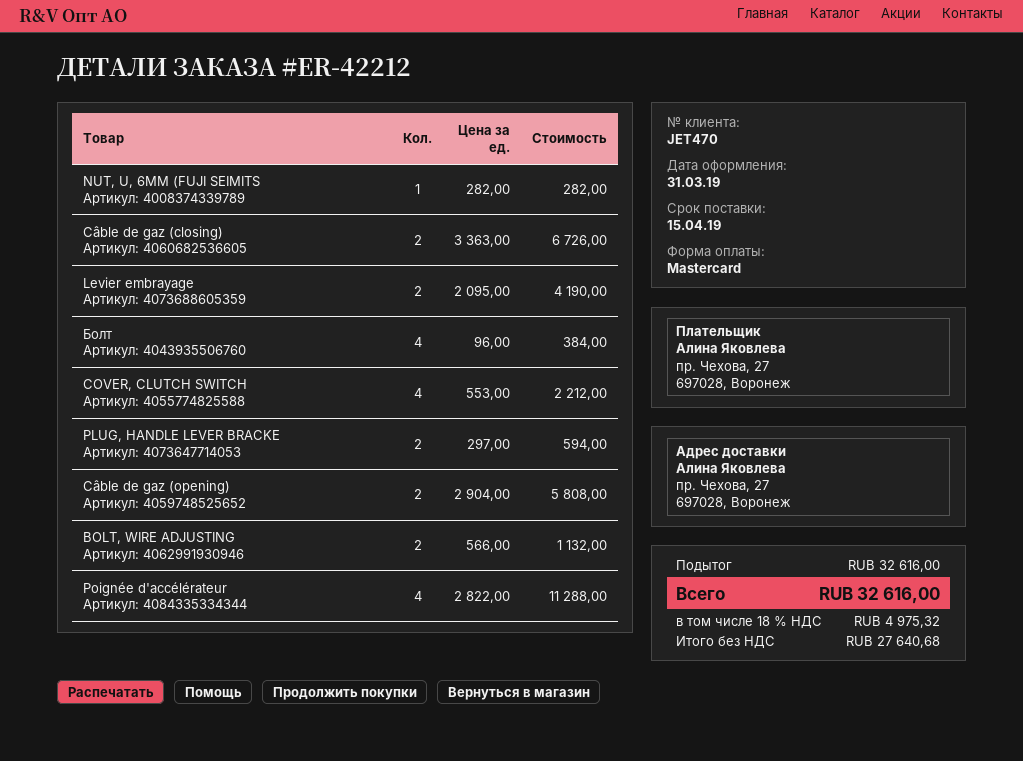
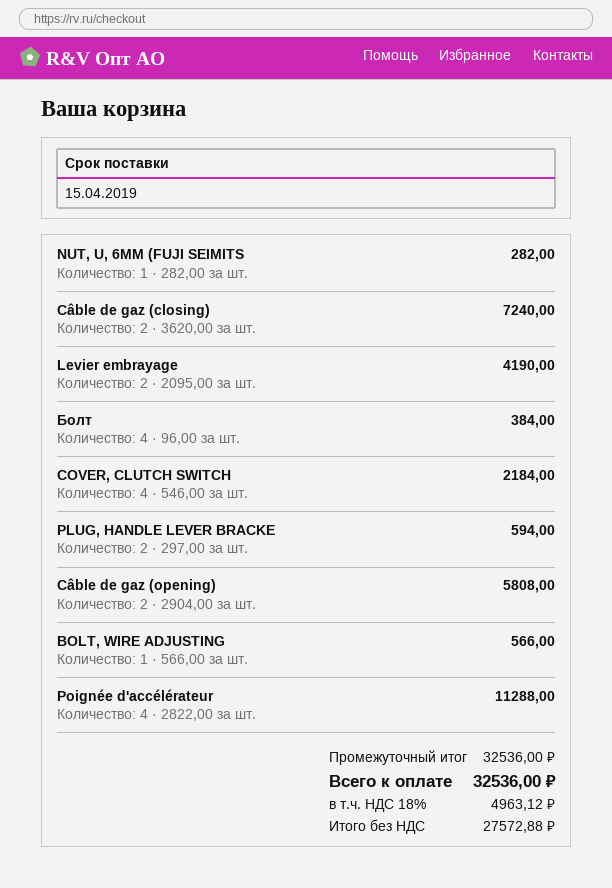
Câble de gaz (closing): 2 x 3363.00 = 6726.00 -> 2 x 3620.00 = 7240.00
COVER, CLUTCH SWITCH: 4 x 553.00 = 2212.00 -> 4 x 546.00 = 2184.00
BOLT, WIRE ADJUSTING: 2 x 566.00 = 1132.00 -> 1 x 566.00 = 566.00
subtotal: 32616.00 -> 32536.00
net: 27640.68 -> 27572.88
tax: 18% = 4975.32 -> 18% = 4963.12
total: 32616.00 -> 32536.00

